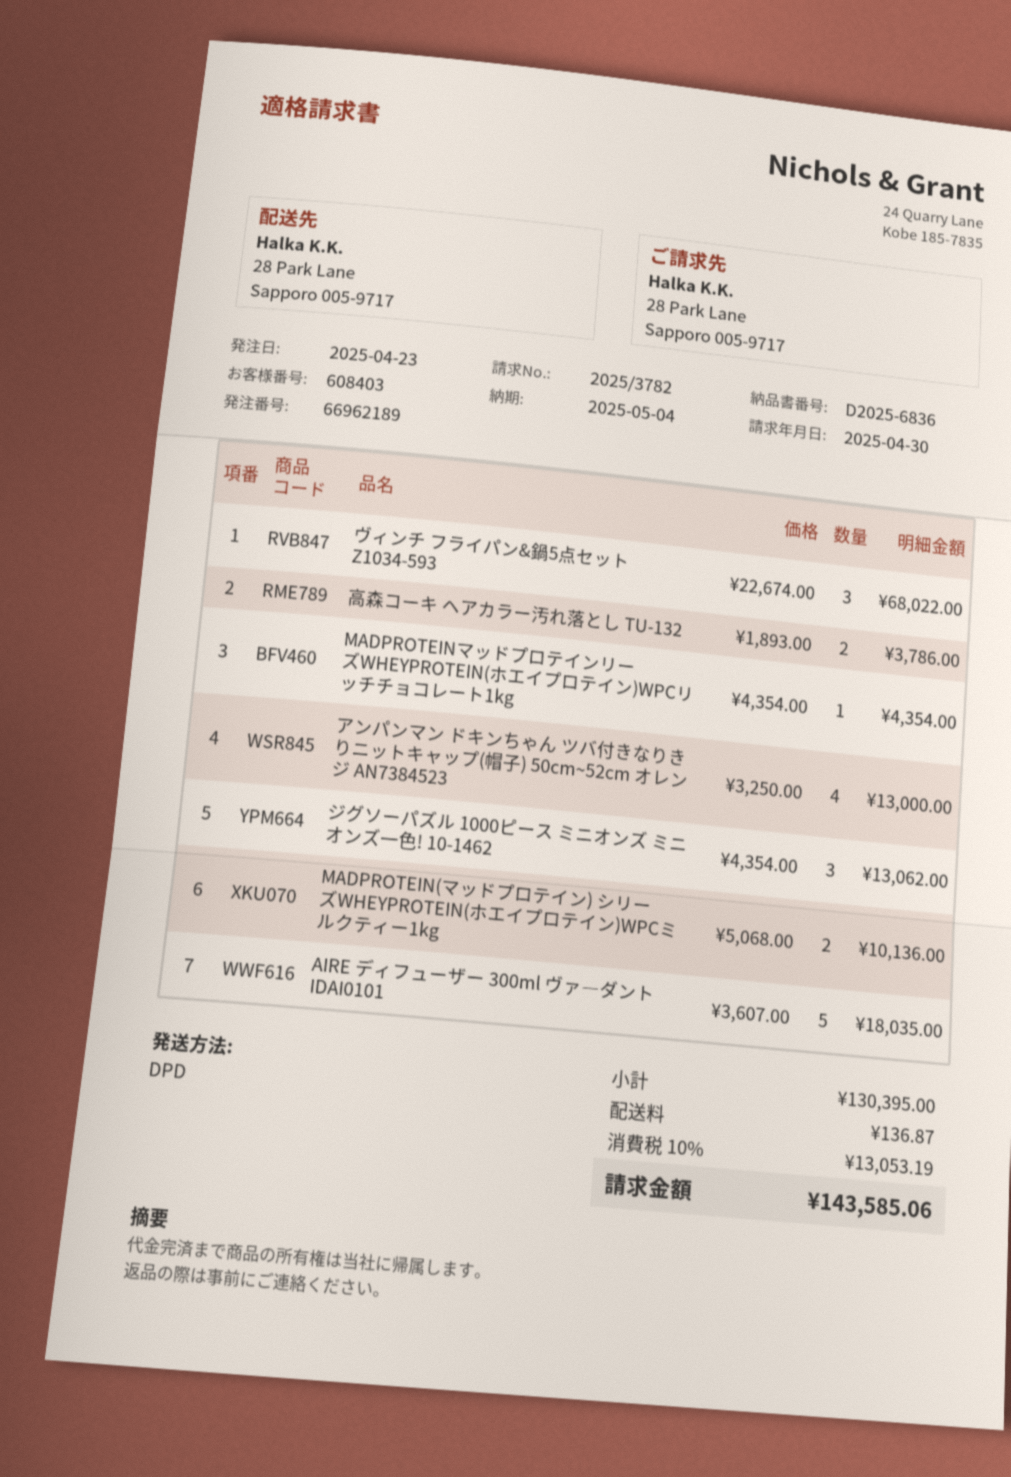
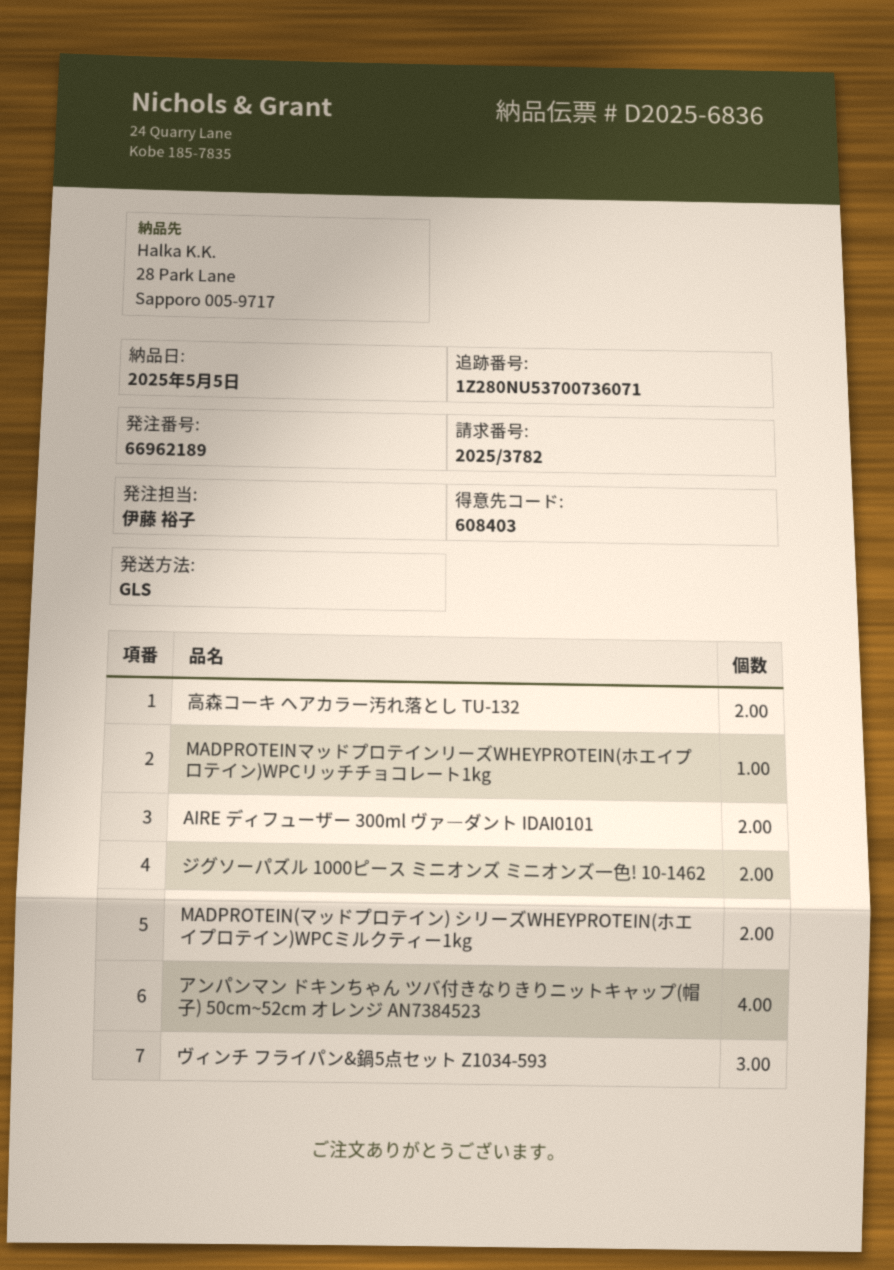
delivery date: 2025-05-04 -> 2025-05-05
shipping method: DPD -> GLS
ジグソーパズル 1000ピース ミニオンズ ミニオンズ一色! 10-1462: 3 -> 2
AIRE ディフューザー 300ml ヴァ―ダント IDAI0101: 5 -> 2

